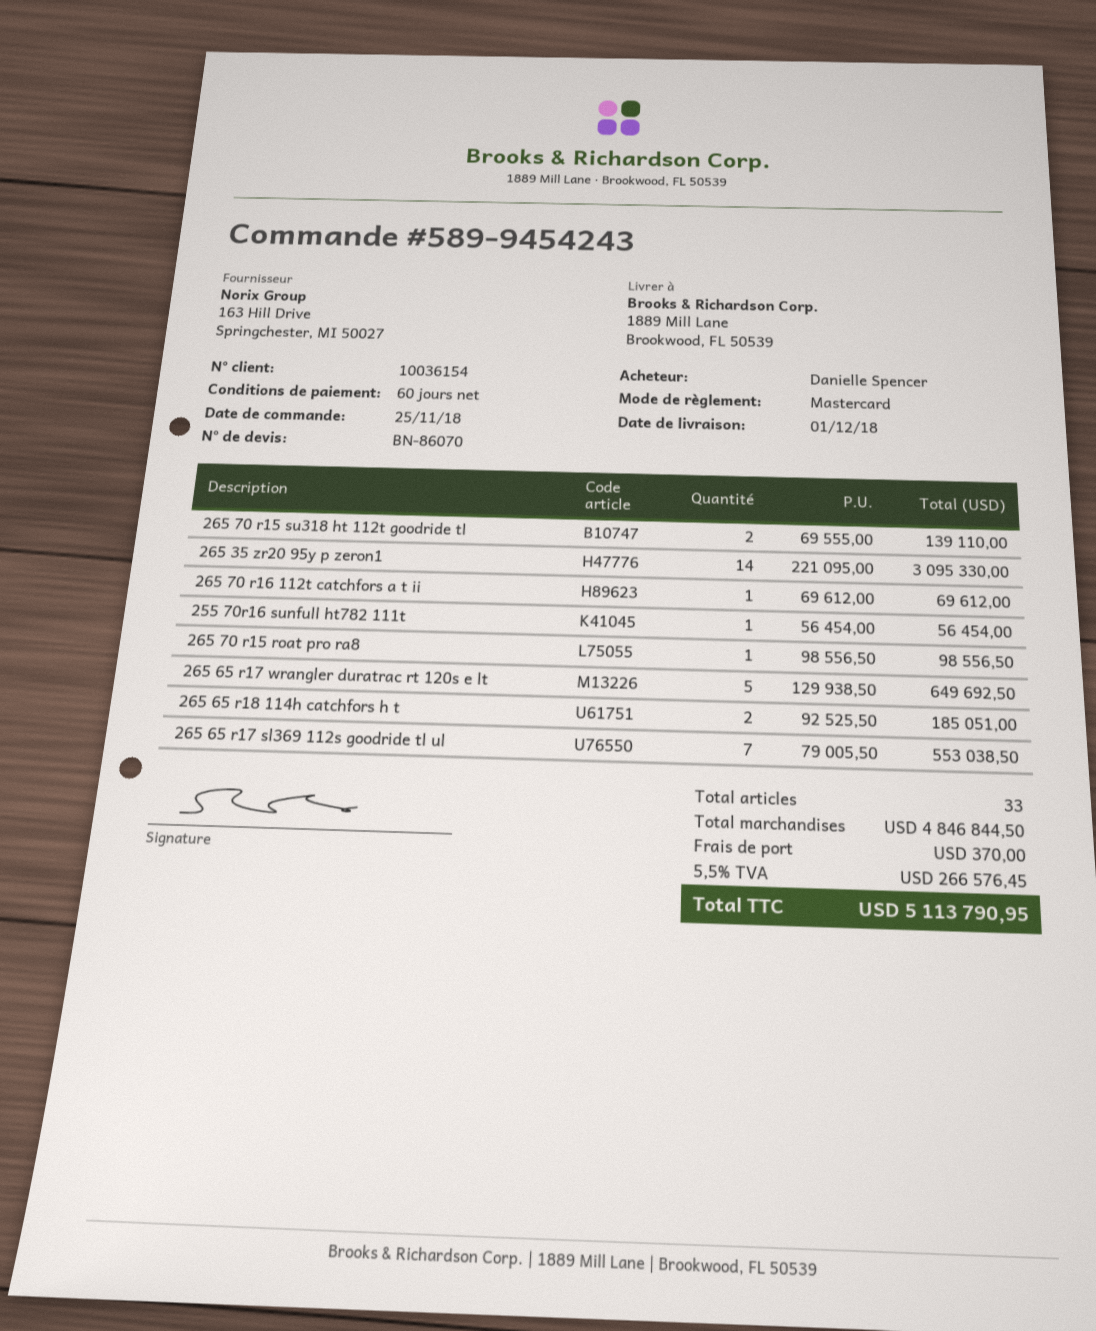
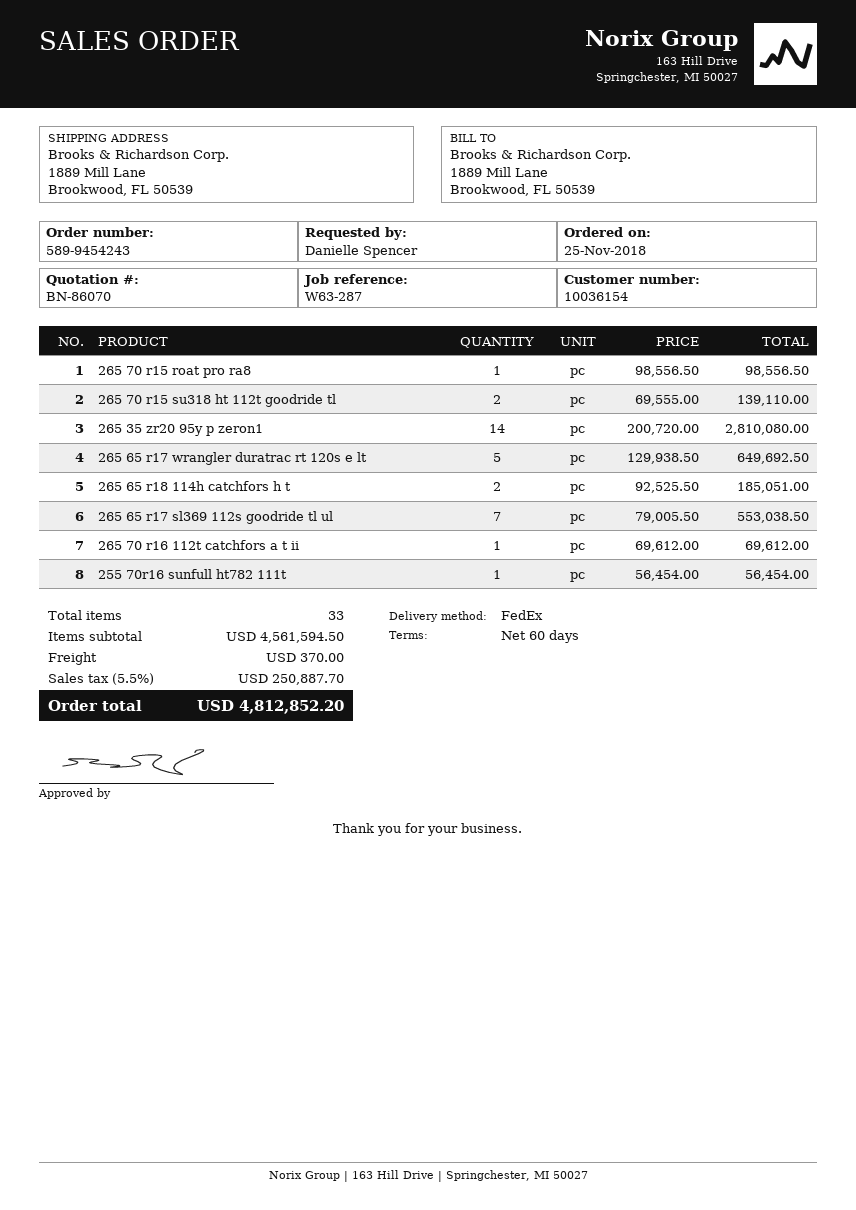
265 35 zr20 95y p zeron1: 14 x 221095.00 = 3095330.00 -> 14 x 200720.00 = 2810080.00
subtotal: 4846844.50 -> 4561594.50
tax: 5.5% = 266576.45 -> 5.5% = 250887.70
total: 5113790.95 -> 4812852.20

